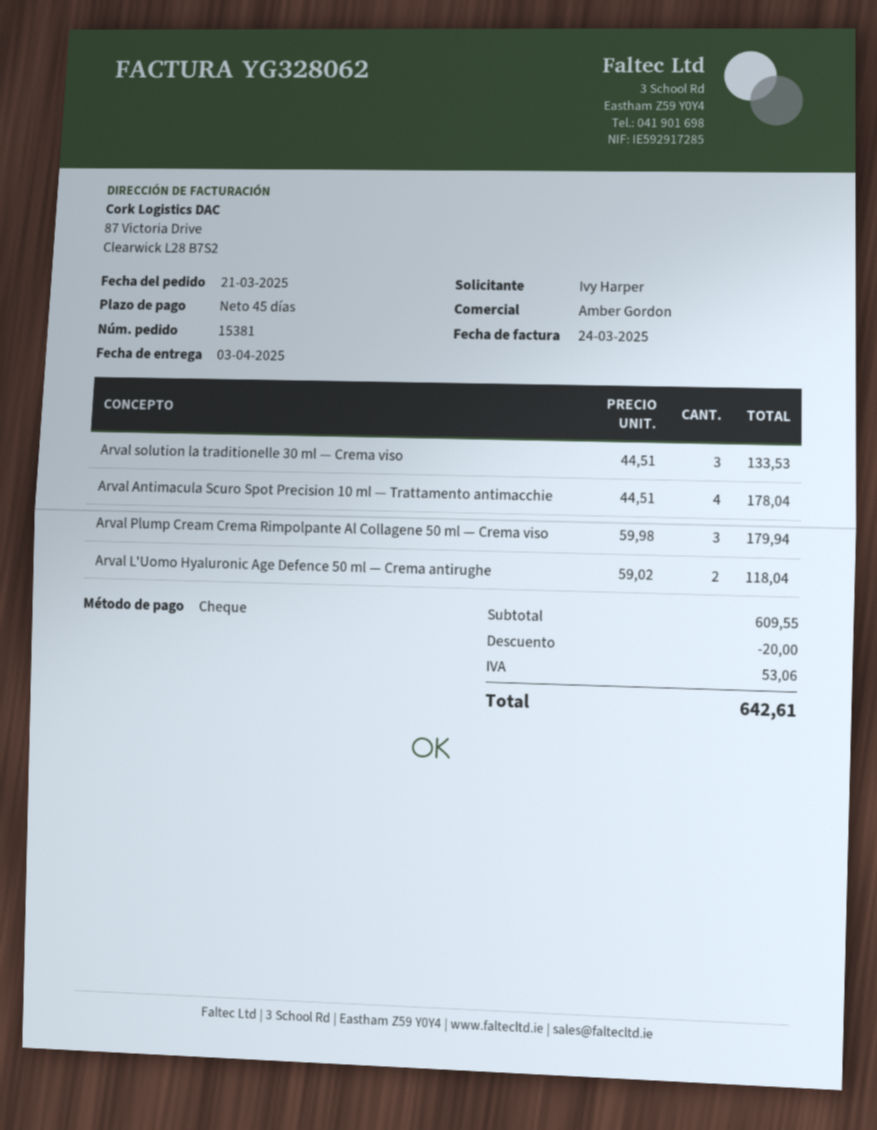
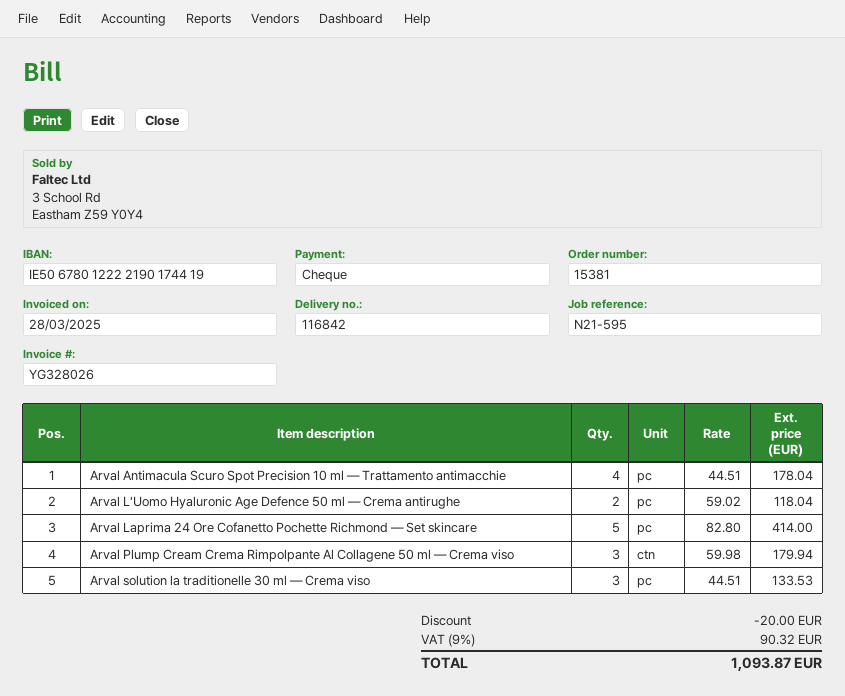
invoice number: YG328062 -> YG328026
invoice date: 2025-03-24 -> 2025-03-28
Arval Laprima 24 Ore Cofanetto Pochette Richmond — Set skincare: none -> 5 x 82.80 = 414.00
tax: 53.06 -> 90.32
total: 642.61 -> 1093.87

